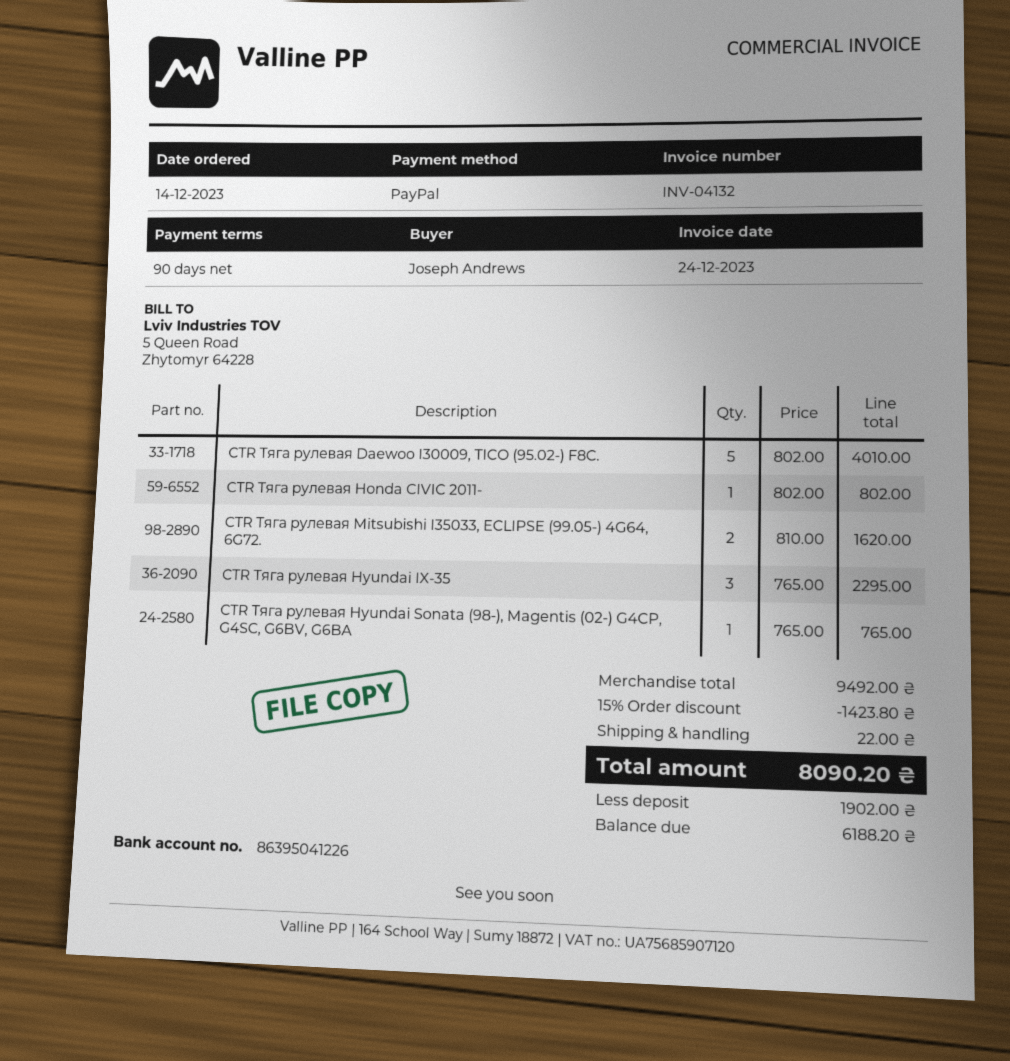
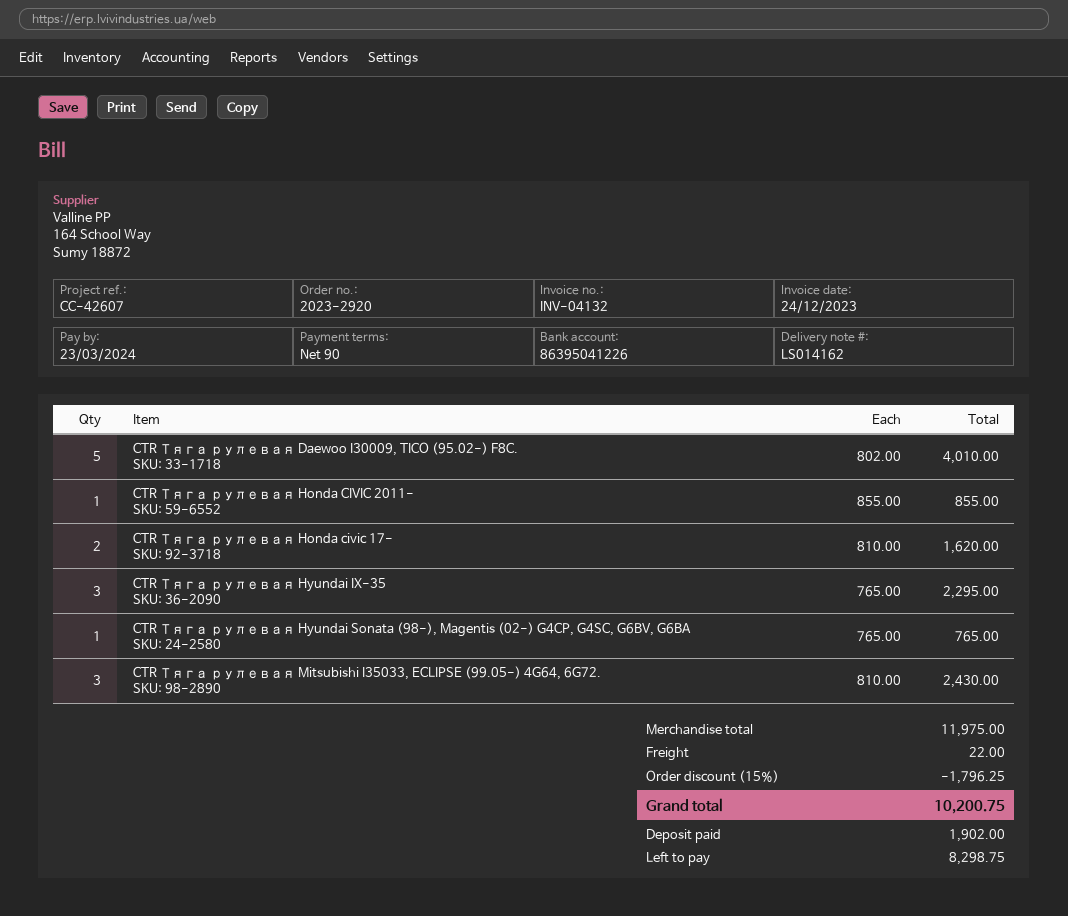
CTR Тяга рулевая Honda CIVIC 2011-: 1 x 802.00 = 802.00 -> 1 x 855.00 = 855.00
CTR Тяга рулевая Mitsubishi I35033, ECLIPSE (99.05-) 4G64, 6G72.: 2 x 810.00 = 1620.00 -> 3 x 810.00 = 2430.00
CTR Тяга рулевая Honda civic 17-: none -> 2 x 810.00 = 1620.00
subtotal: 9492.00 -> 11975.00
discount: 15% = 1423.80 -> 15% = 1796.25
total: 8090.20 -> 10200.75
balance: 6188.20 -> 8298.75

